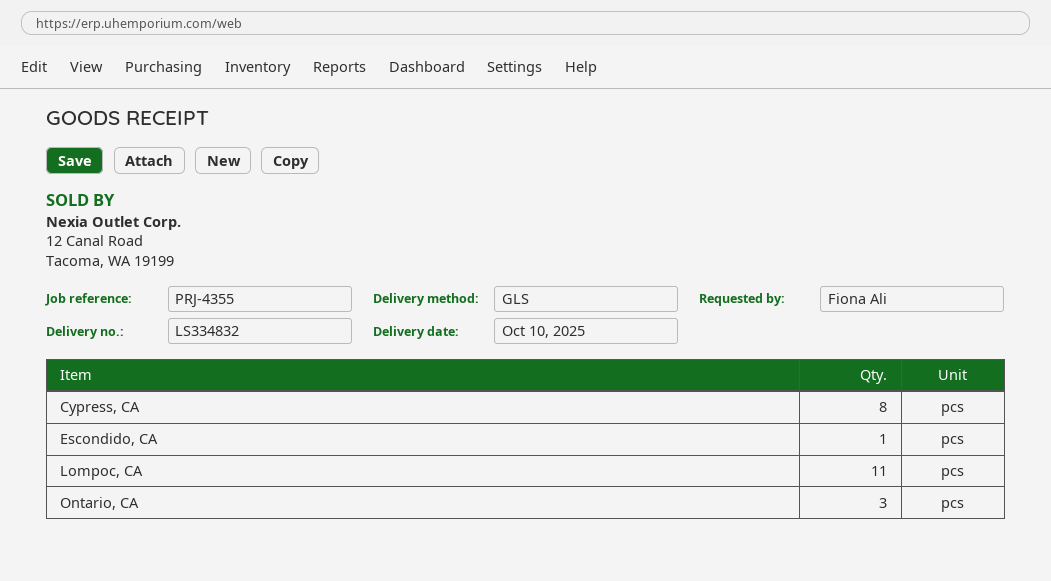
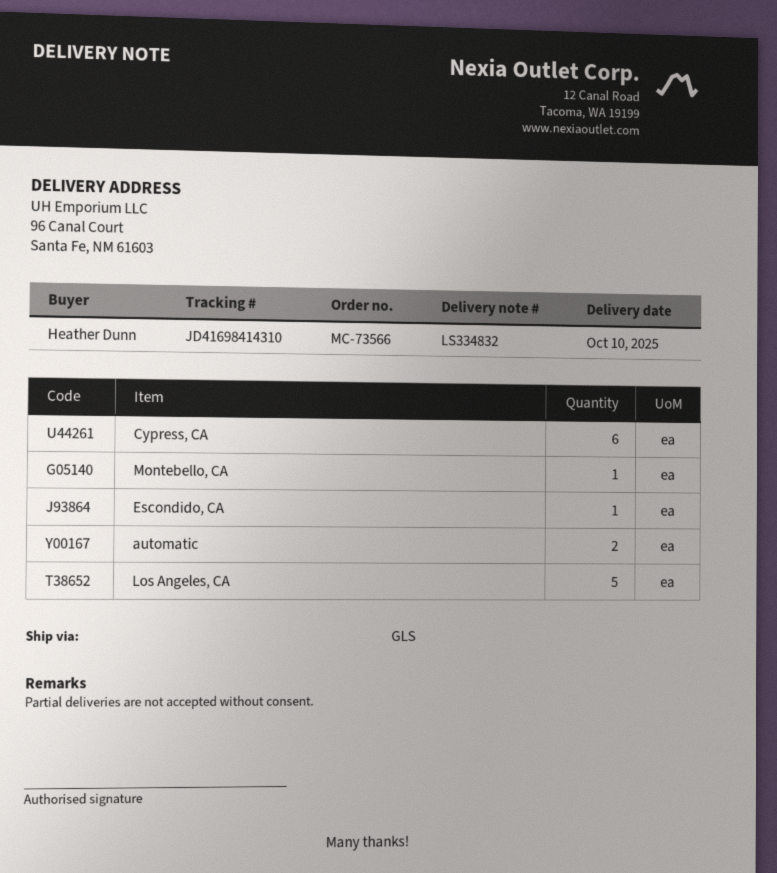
ordered by: Fiona Ali -> Heather Dunn
Cypress, CA: 8 -> 6
Lompoc, CA: 11 -> none
Ontario, CA: 3 -> none
Montebello, CA: none -> 1
automatic: none -> 2
Los Angeles, CA: none -> 5

